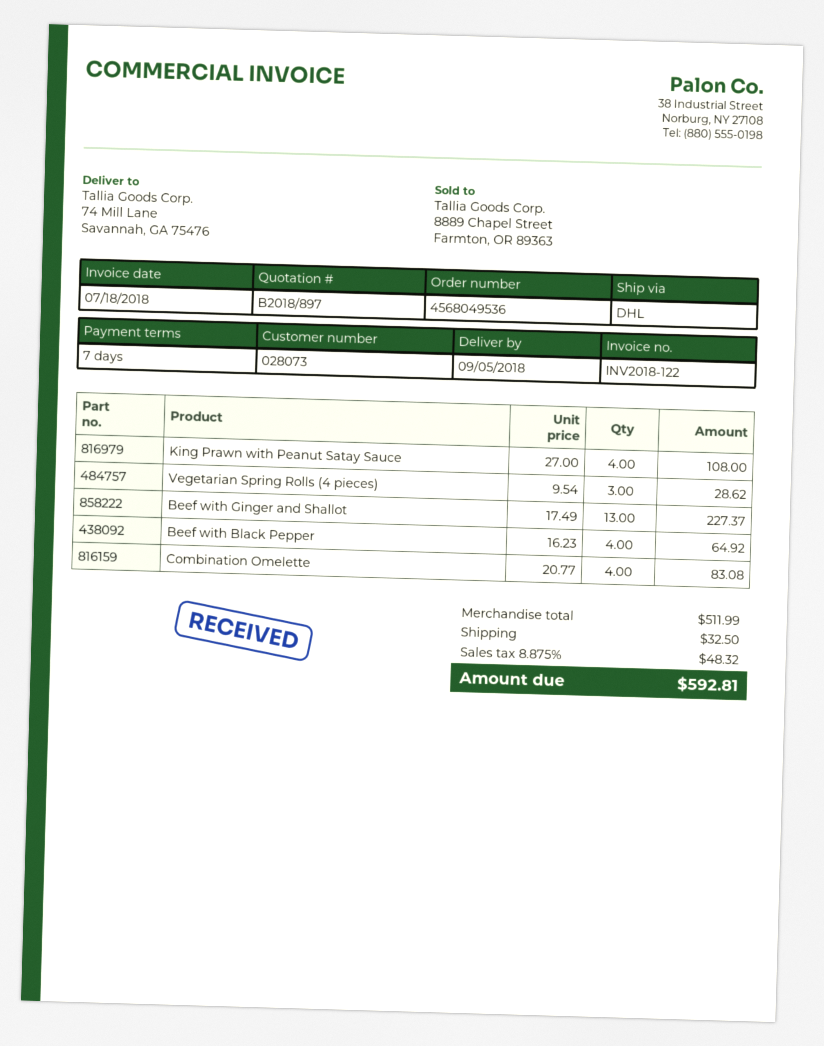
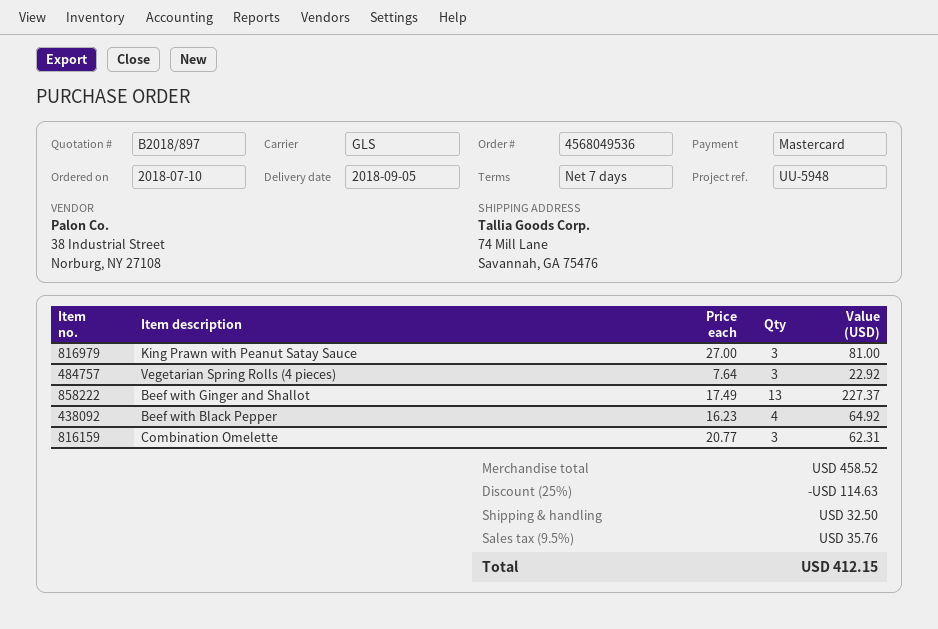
shipping method: DHL -> GLS
King Prawn with Peanut Satay Sauce: 4 x 27.00 = 108.00 -> 3 x 27.00 = 81.00
Vegetarian Spring Rolls (4 pieces): 3 x 9.54 = 28.62 -> 3 x 7.64 = 22.92
Combination Omelette: 4 x 20.77 = 83.08 -> 3 x 20.77 = 62.31
subtotal: 511.99 -> 458.52
discount: none -> 25% = 114.63
tax: 8.875% = 48.32 -> 9.5% = 35.76
total: 592.81 -> 412.15

